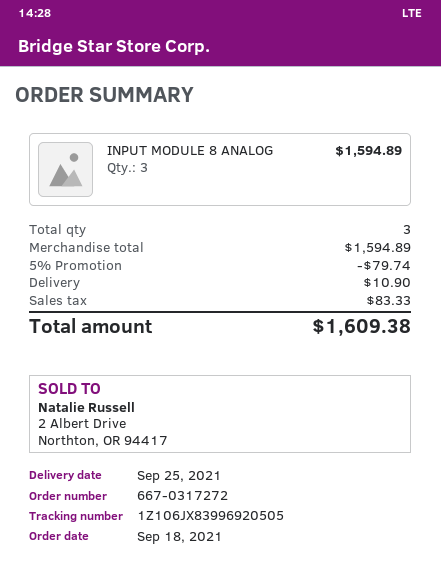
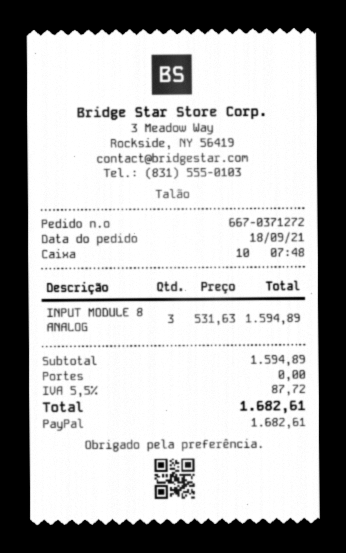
order number: 667-0317272 -> 667-0371272
discount: 5% = 79.74 -> none
shipping: 10.90 -> 0.00
tax: 83.33 -> 87.72
total: 1609.38 -> 1682.61

